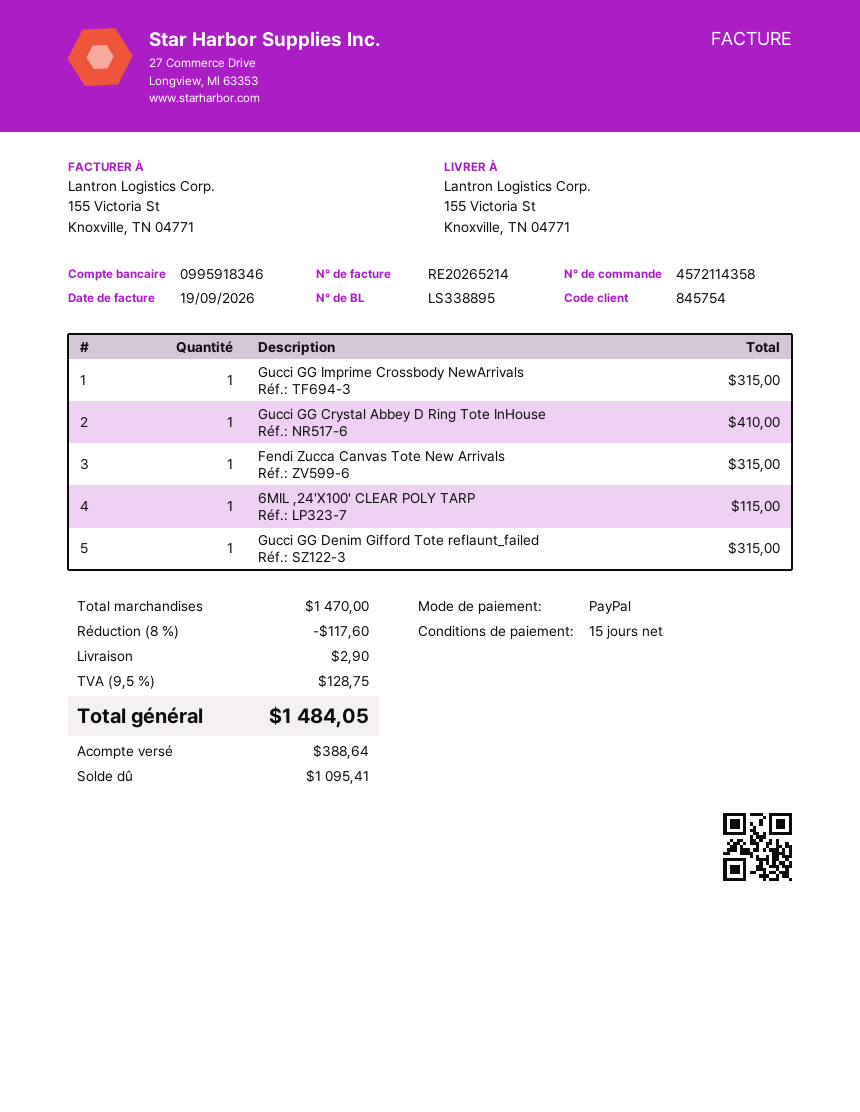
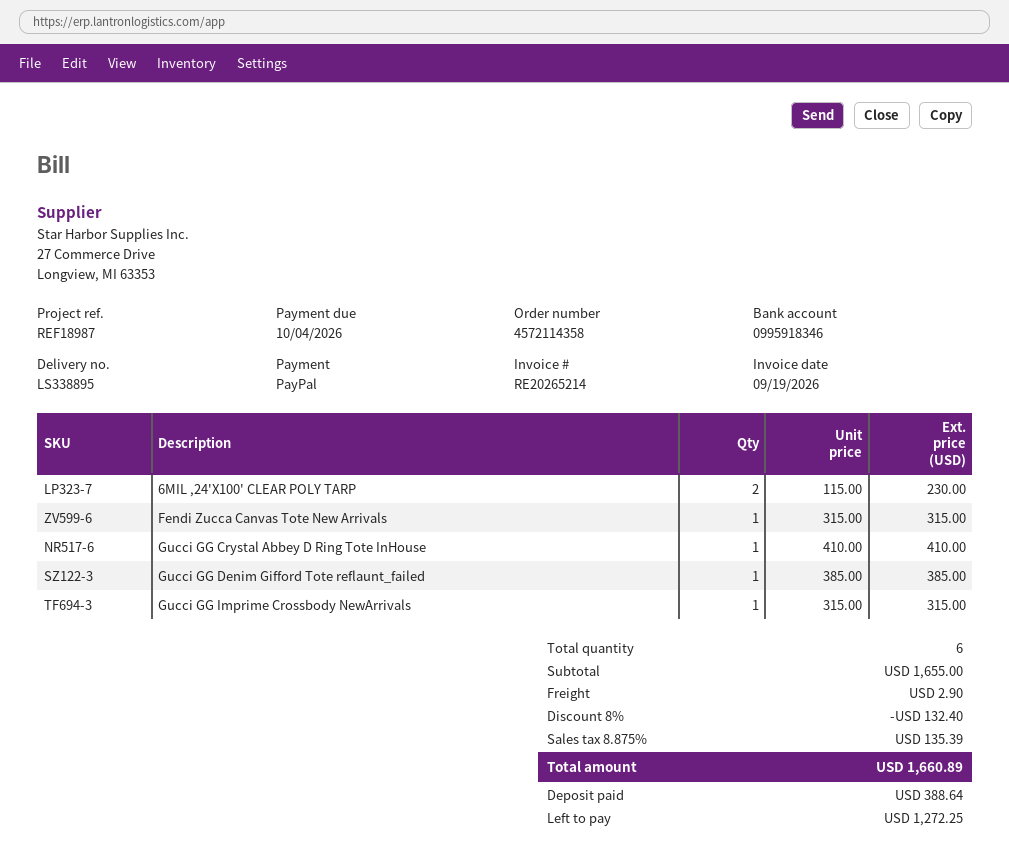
6MIL ,24'X100' CLEAR POLY TARP: 1 for 115.00 -> 2 for 230.00
Gucci GG Denim Gifford Tote reflaunt_failed: 1 for 315.00 -> 1 for 385.00
subtotal: 1470.00 -> 1655.00
discount: 8% = 117.60 -> 8% = 132.40
tax: 9.5% = 128.75 -> 8.875% = 135.39
total: 1484.05 -> 1660.89
balance: 1095.41 -> 1272.25

